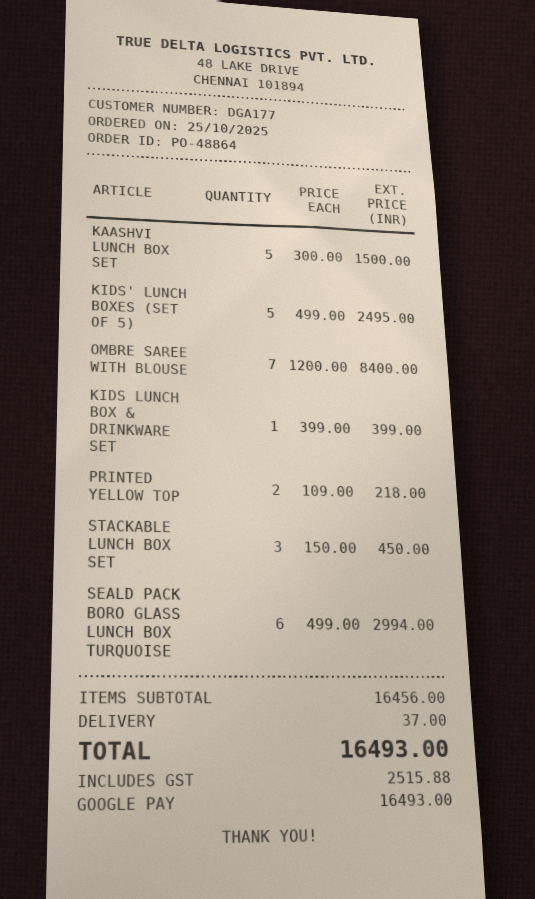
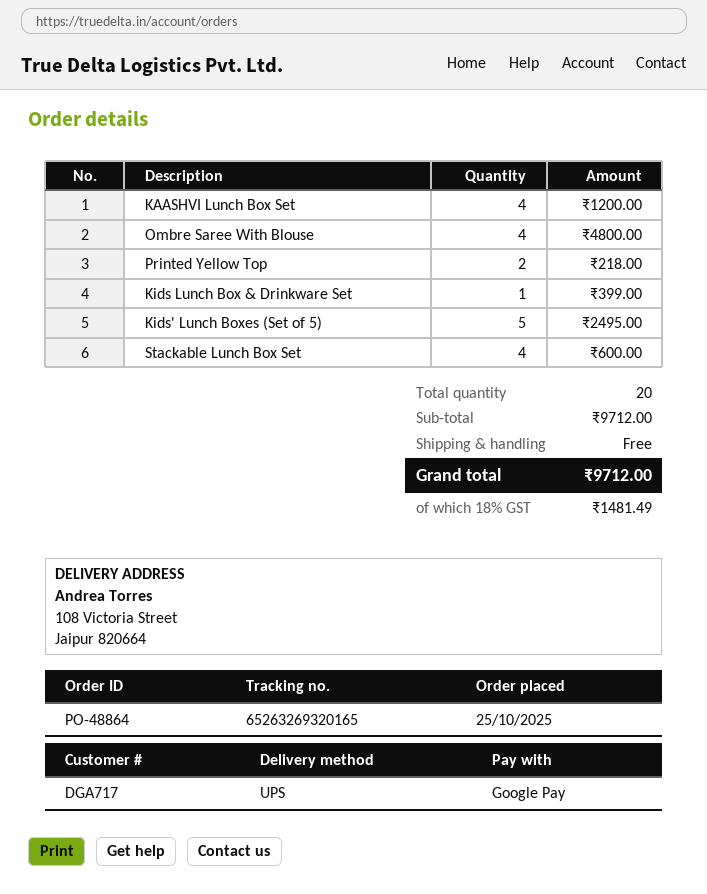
customer number: DGA177 -> DGA717
KAASHVI LUNCH BOX SET: 5 for 1500.00 -> 4 for 1200.00
OMBRE SAREE WITH BLOUSE: 7 for 8400.00 -> 4 for 4800.00
STACKABLE LUNCH BOX SET: 3 for 450.00 -> 4 for 600.00
SEALD PACK BORO GLASS LUNCH BOX TURQUOISE: 6 for 2994.00 -> none
subtotal: 16456.00 -> 9712.00
shipping: 37.00 -> 0.00
tax: 2515.88 -> 1481.49
total: 16493.00 -> 9712.00

